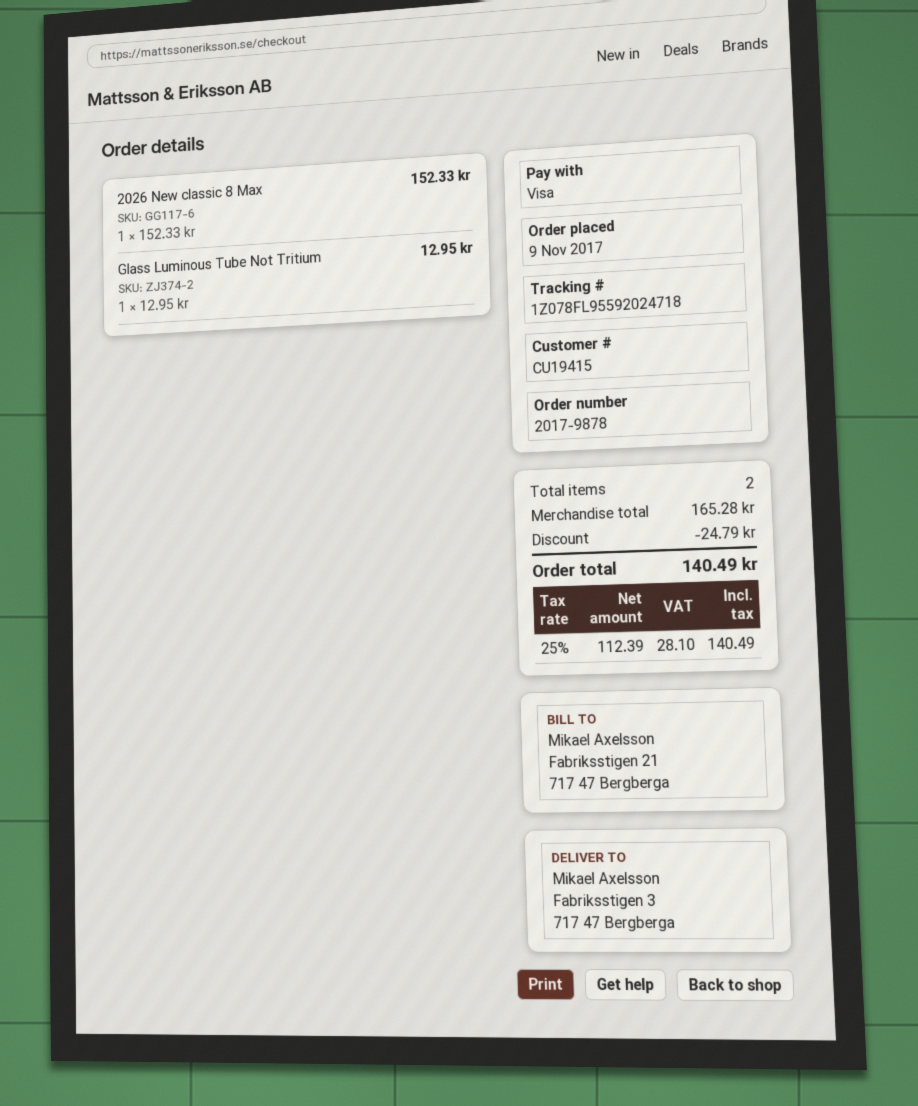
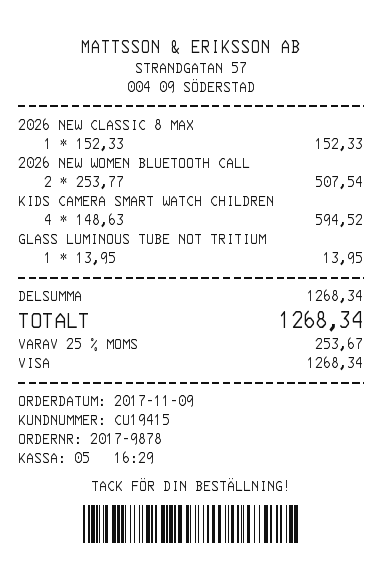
Glass Luminous Tube Not Tritium: 1 x 12.95 = 12.95 -> 1 x 13.95 = 13.95
2026 NEW WOMEN BLUETOOTH CALL: none -> 2 x 253.77 = 507.54
KIDS CAMERA SMART WATCH CHILDREN: none -> 4 x 148.63 = 594.52
subtotal: 165.28 -> 1268.34
discount: 24.79 -> none
tax: 25% = 28.10 -> 25% = 253.67
total: 140.49 -> 1268.34

